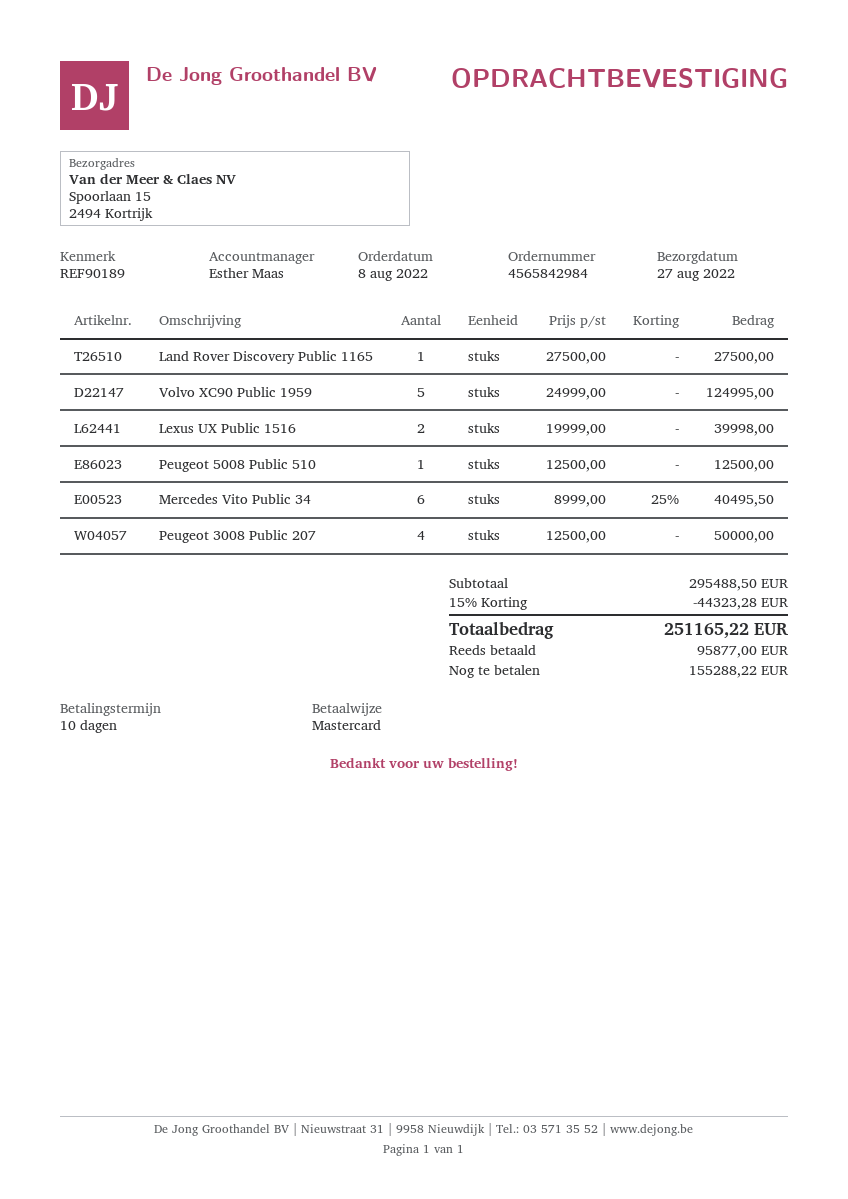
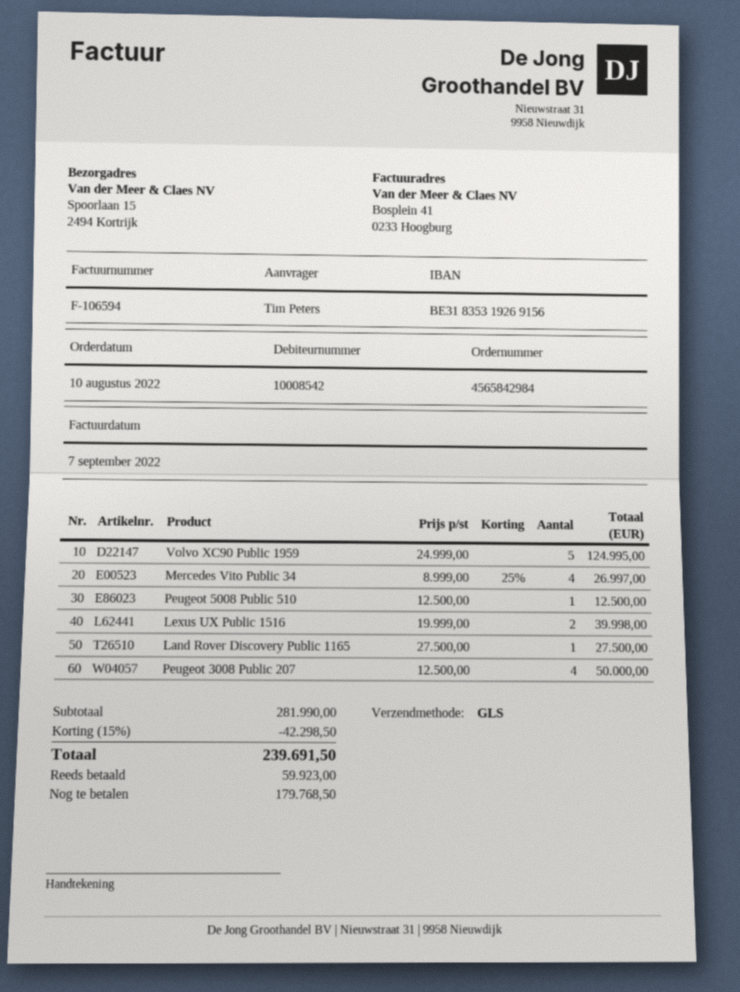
order date: 2022-08-08 -> 2022-08-10
Mercedes Vito Public 34: 6 x 8999.00 - 25% = 40495.50 -> 4 x 8999.00 - 25% = 26997.00
subtotal: 295488.50 -> 281990.00
discount: 15% = 44323.28 -> 15% = 42298.50
total: 251165.22 -> 239691.50
deposit: 95877.00 -> 59923.00
balance: 155288.22 -> 179768.50

